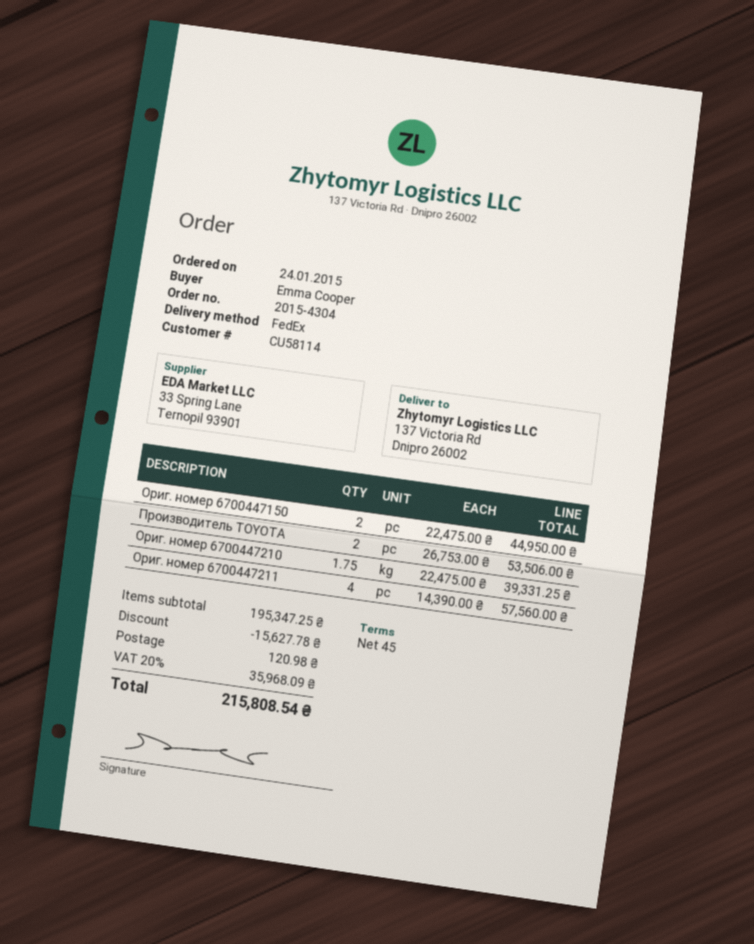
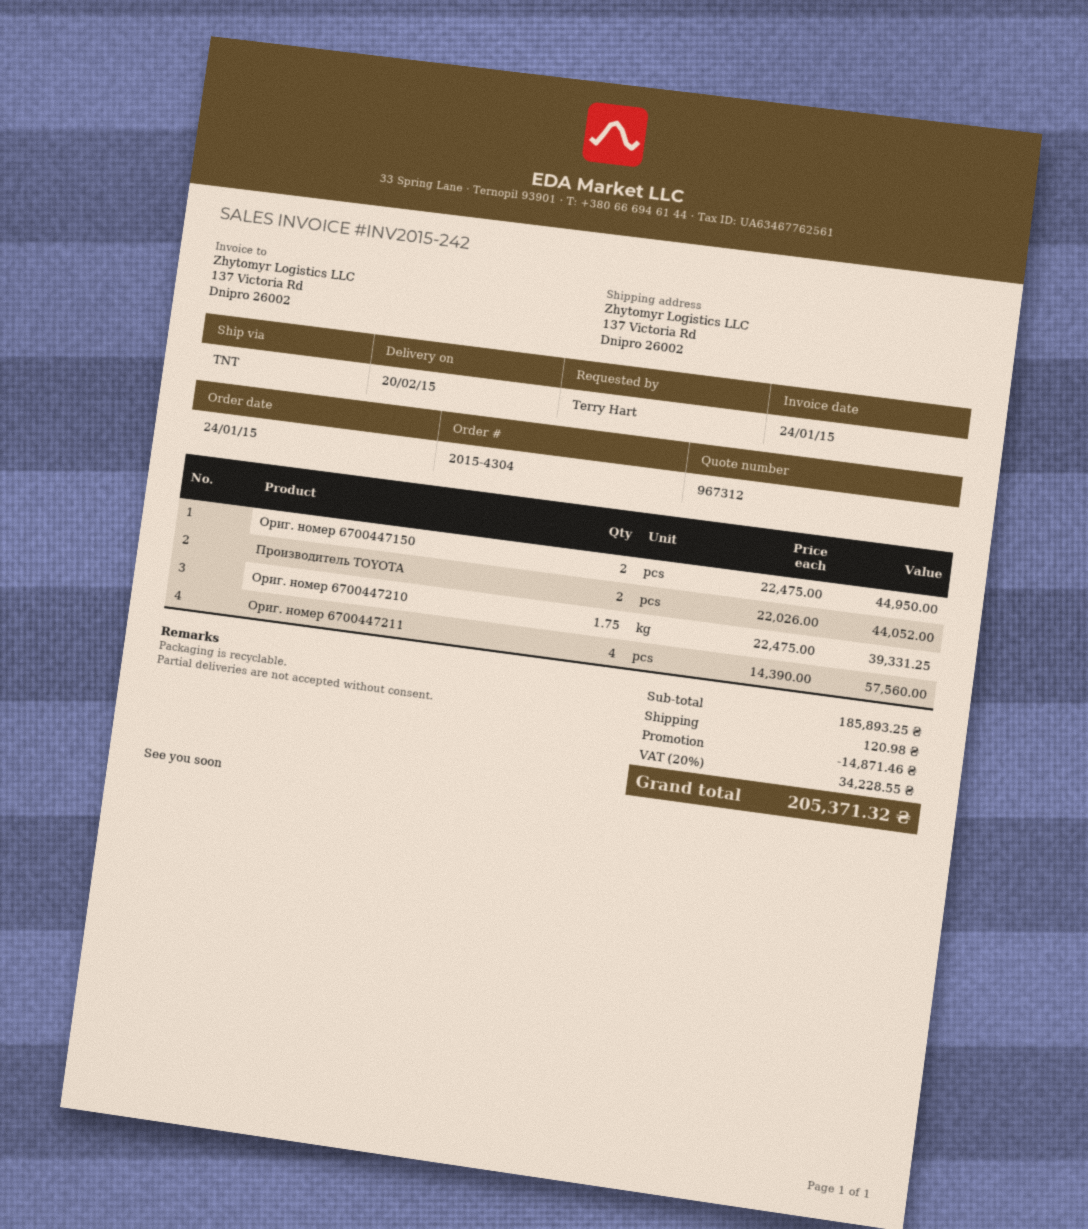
ordered by: Emma Cooper -> Terry Hart
shipping method: FedEx -> TNT
Производитель TOYOTA: 2 x 26753.00 = 53506.00 -> 2 x 22026.00 = 44052.00
subtotal: 195347.25 -> 185893.25
discount: 15627.78 -> 14871.46
tax: 20% = 35968.09 -> 20% = 34228.55
total: 215808.54 -> 205371.32

